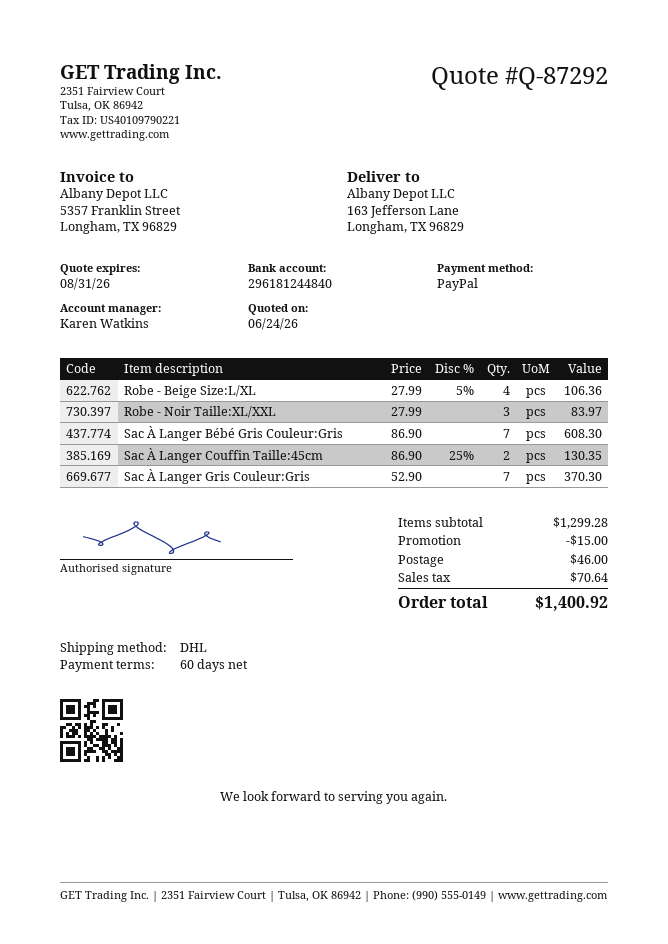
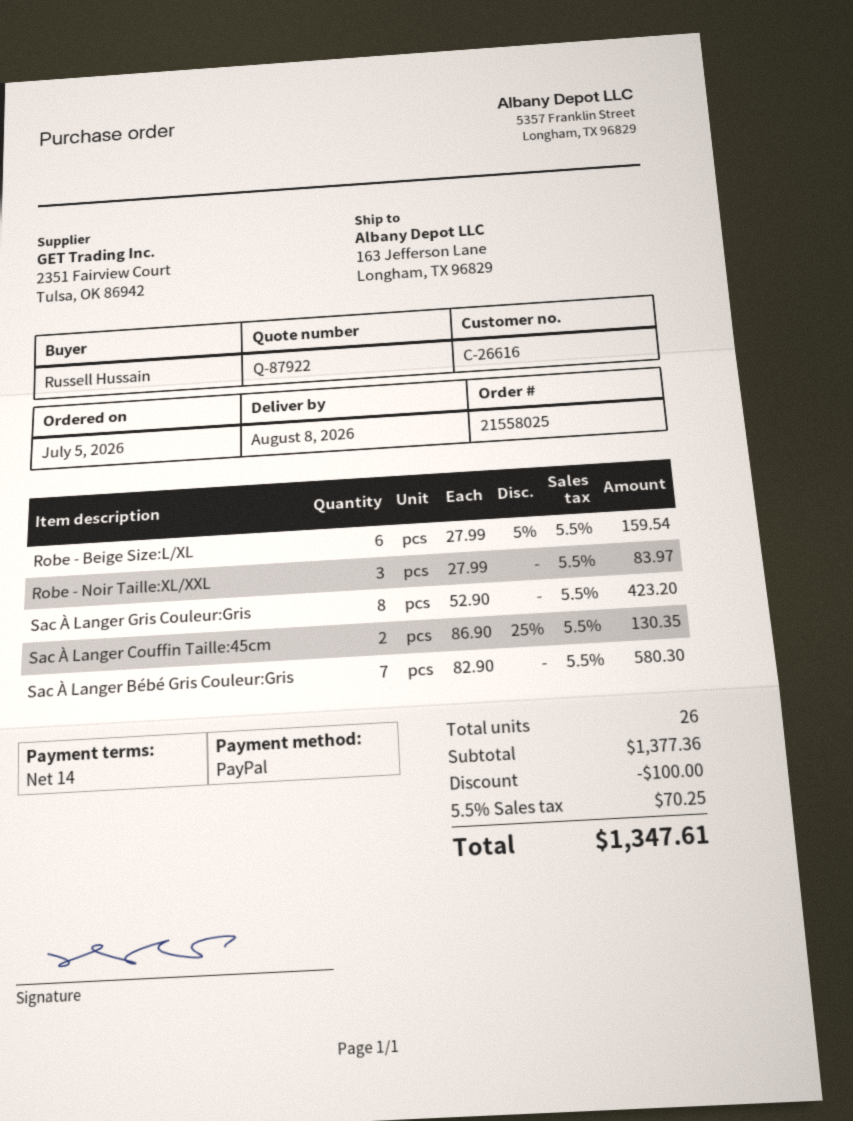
quote number: Q-87292 -> Q-87922
payment terms: 60 days -> 14 days
Robe - Beige Size:L/XL: 4 x 27.99 - 5% = 106.36 -> 6 x 27.99 - 5% = 159.54
Sac À Langer Bébé Gris Couleur:Gris: 7 x 86.90 = 608.30 -> 7 x 82.90 = 580.30
Sac À Langer Gris Couleur:Gris: 7 x 52.90 = 370.30 -> 8 x 52.90 = 423.20
subtotal: 1299.28 -> 1377.36
discount: 15.00 -> 100.00
shipping: 46.00 -> none
tax: 70.64 -> 70.25
total: 1400.92 -> 1347.61

